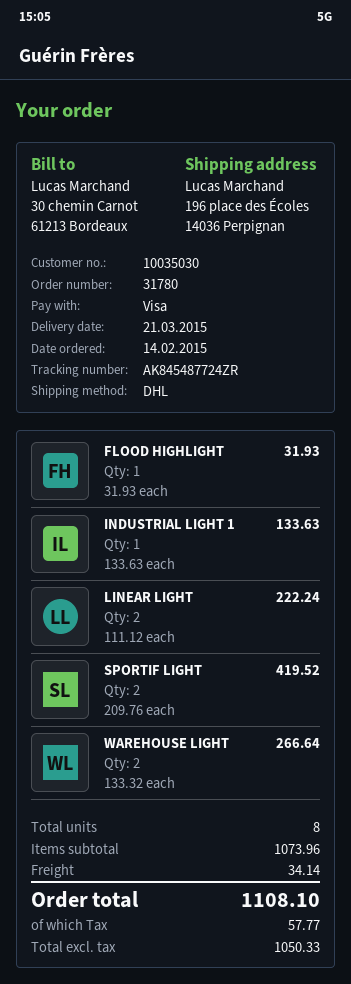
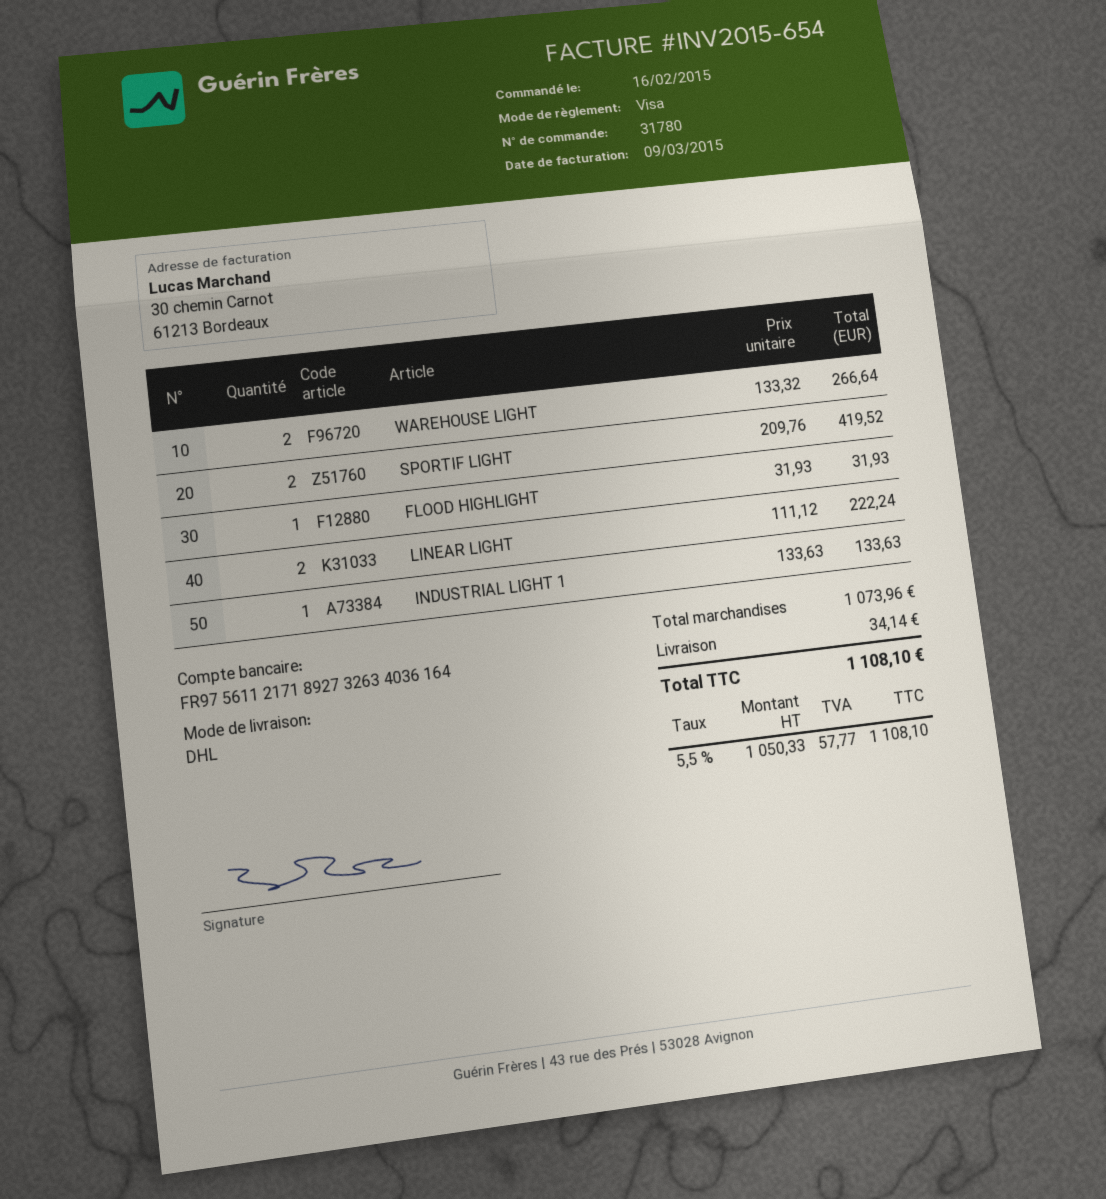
order date: 2015-02-14 -> 2015-02-16

